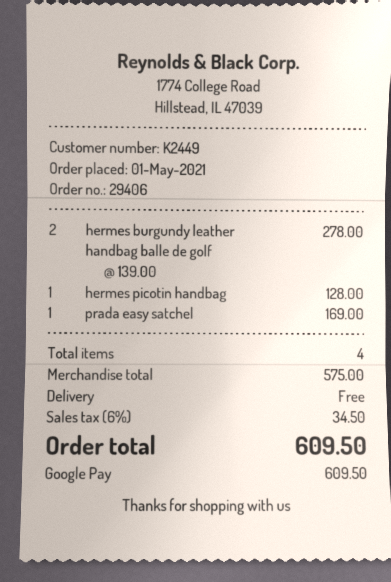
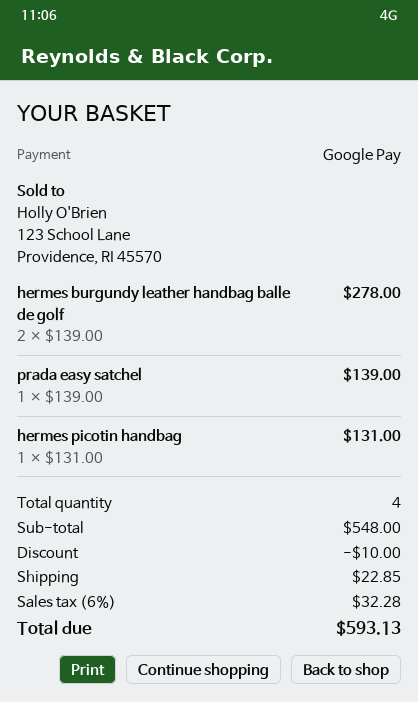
hermes picotin handbag: 1 x 128.00 = 128.00 -> 1 x 131.00 = 131.00
prada easy satchel: 1 x 169.00 = 169.00 -> 1 x 139.00 = 139.00
subtotal: 575.00 -> 548.00
discount: none -> 10.00
shipping: 0.00 -> 22.85
tax: 6% = 34.50 -> 6% = 32.28
total: 609.50 -> 593.13

